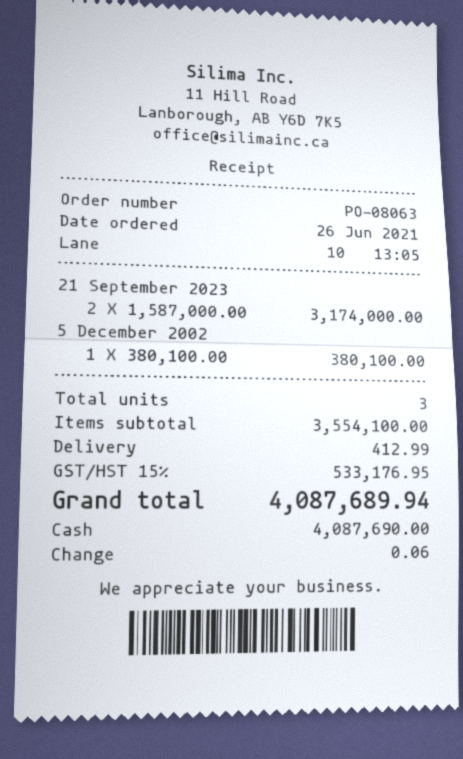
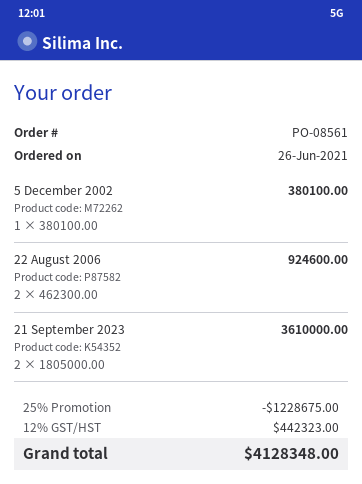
order number: PO-08063 -> PO-08561
21 September 2023: 2 x 1587000.00 = 3174000.00 -> 2 x 1805000.00 = 3610000.00
22 August 2006: none -> 2 x 462300.00 = 924600.00
discount: none -> 25% = 1228675.00
shipping: 412.99 -> none
tax: 15% = 533176.95 -> 12% = 442323.00
total: 4087689.94 -> 4128348.00

